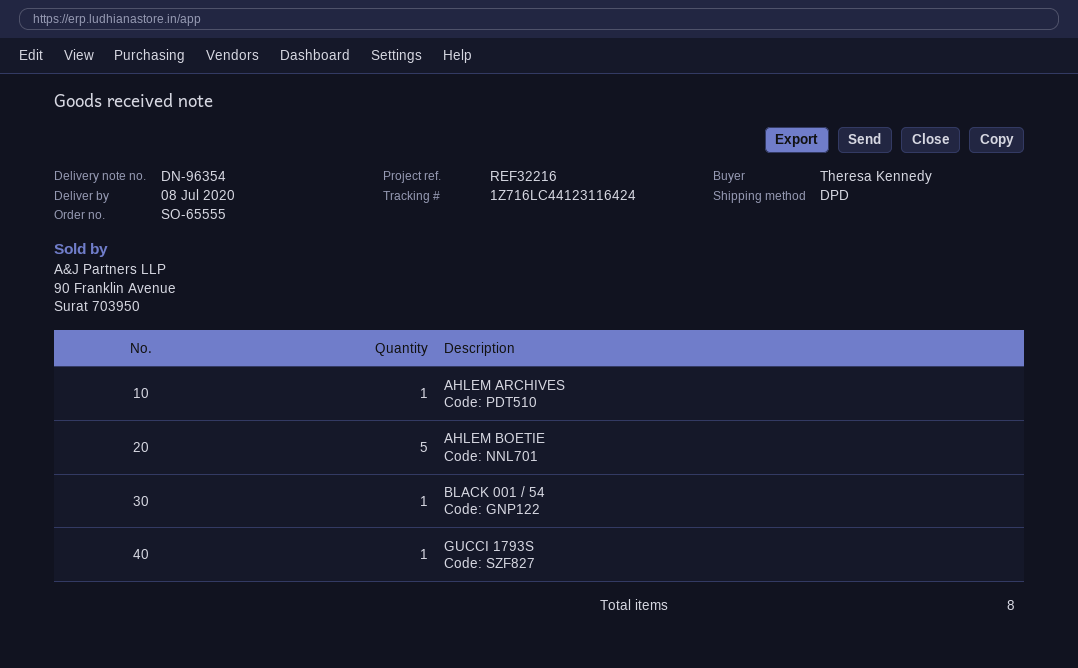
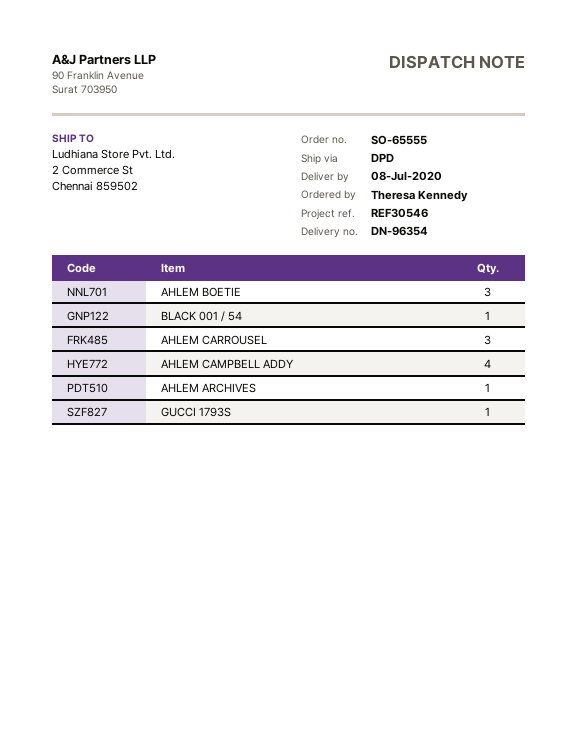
reference: REF32216 -> REF30546
AHLEM BOETIE: 5 -> 3
AHLEM CARROUSEL: none -> 3
AHLEM CAMPBELL ADDY: none -> 4

